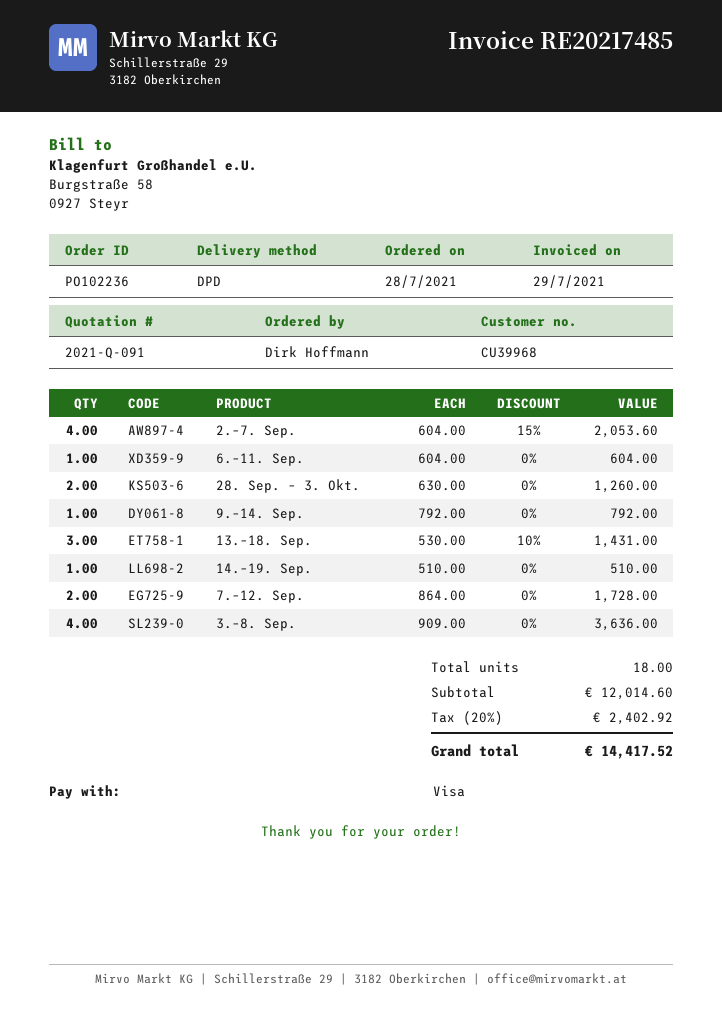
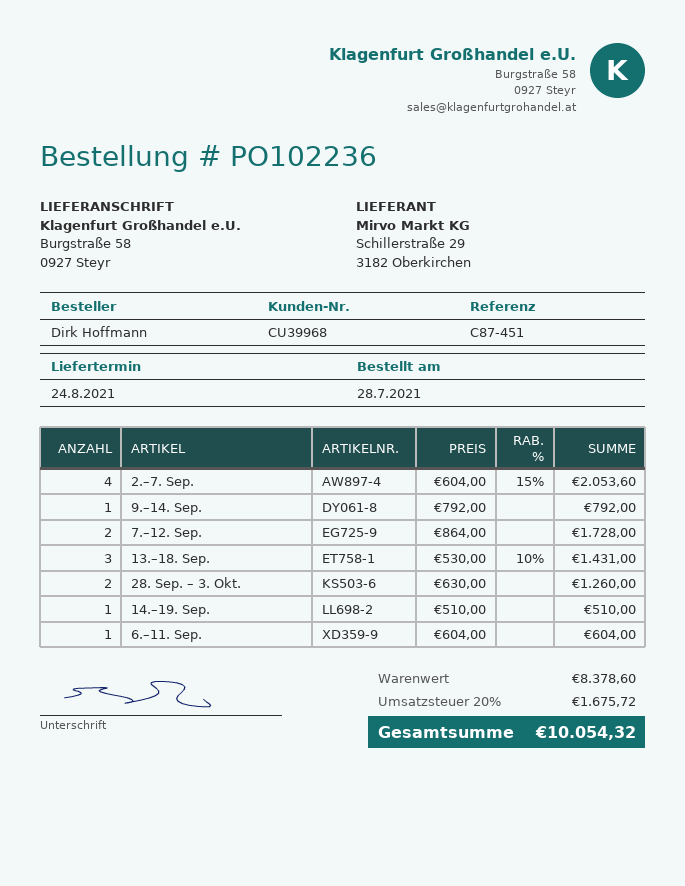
3.–8. Sep.: 4 x 909.00 = 3636.00 -> none
subtotal: 12014.60 -> 8378.60
tax: 20% = 2402.92 -> 20% = 1675.72
total: 14417.52 -> 10054.32

